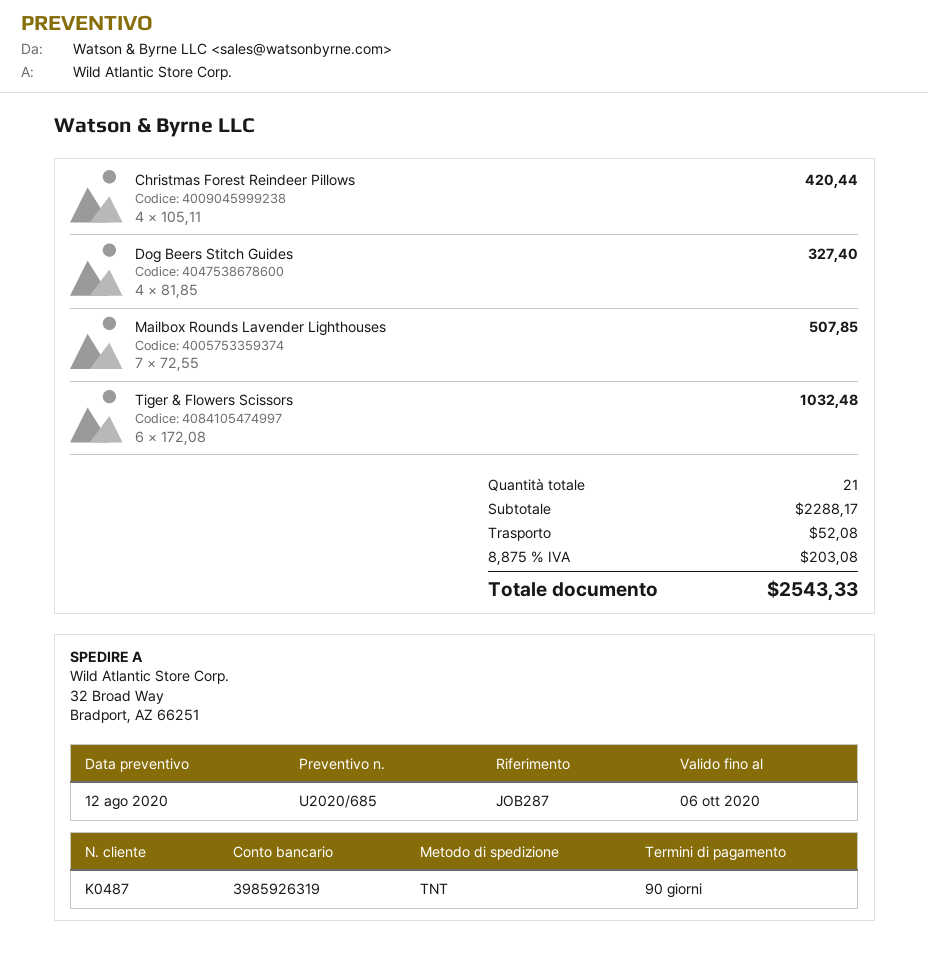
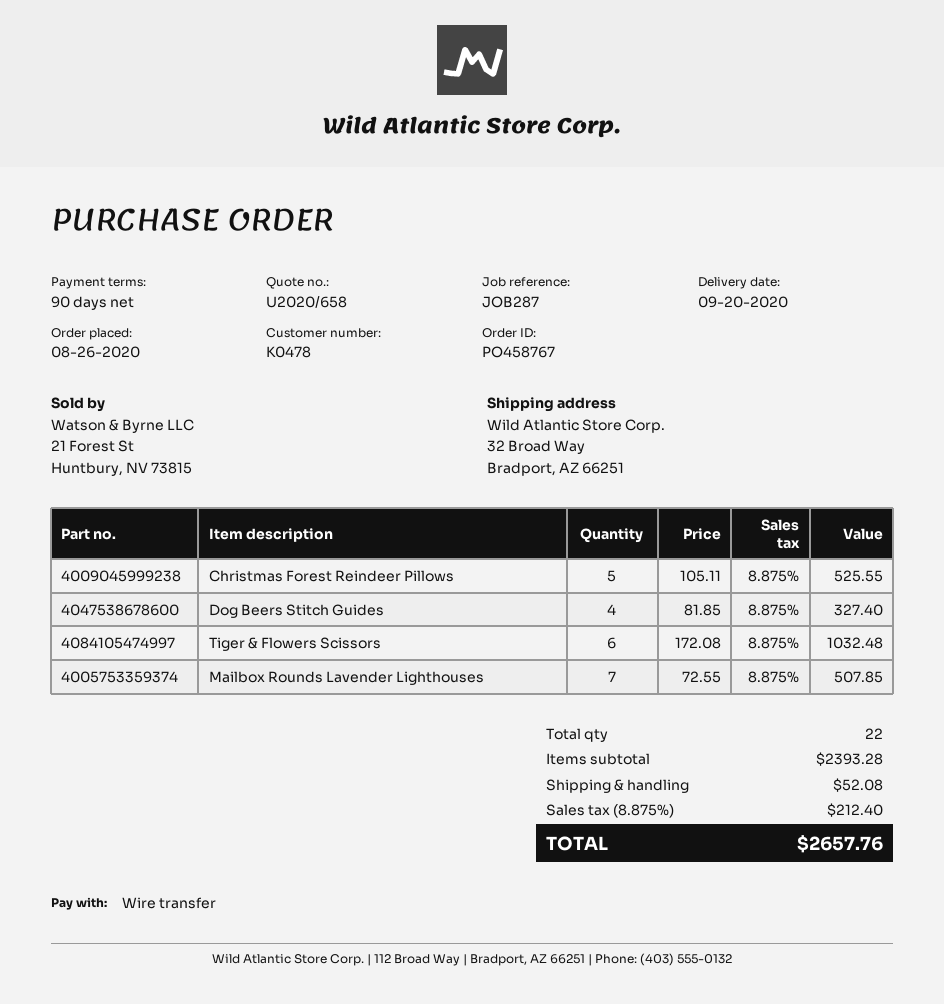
quote number: U2020/685 -> U2020/658
customer number: K0487 -> K0478
Christmas Forest Reindeer Pillows: 4 x 105.11 = 420.44 -> 5 x 105.11 = 525.55
total quantity: 21 -> 22
subtotal: 2288.17 -> 2393.28
tax: 8.875% = 203.08 -> 8.875% = 212.40
total: 2543.33 -> 2657.76

